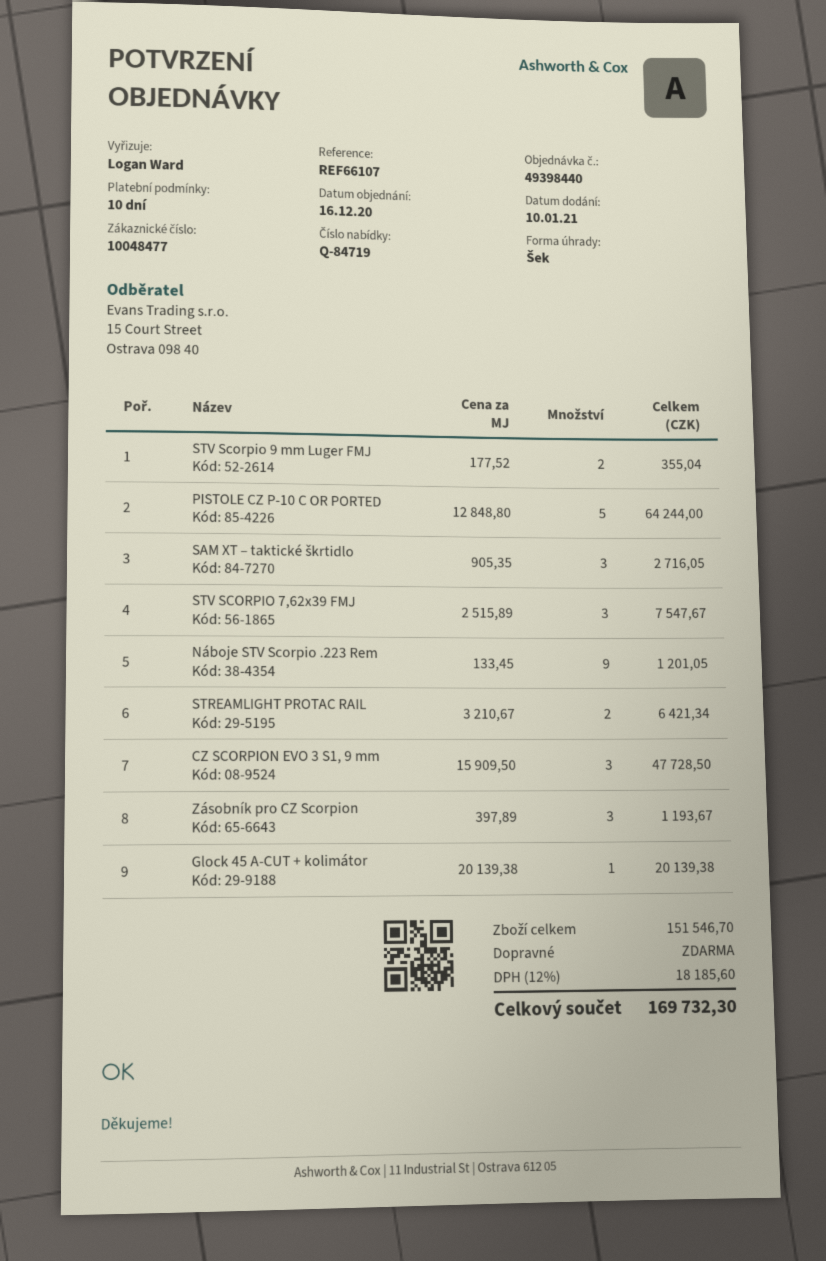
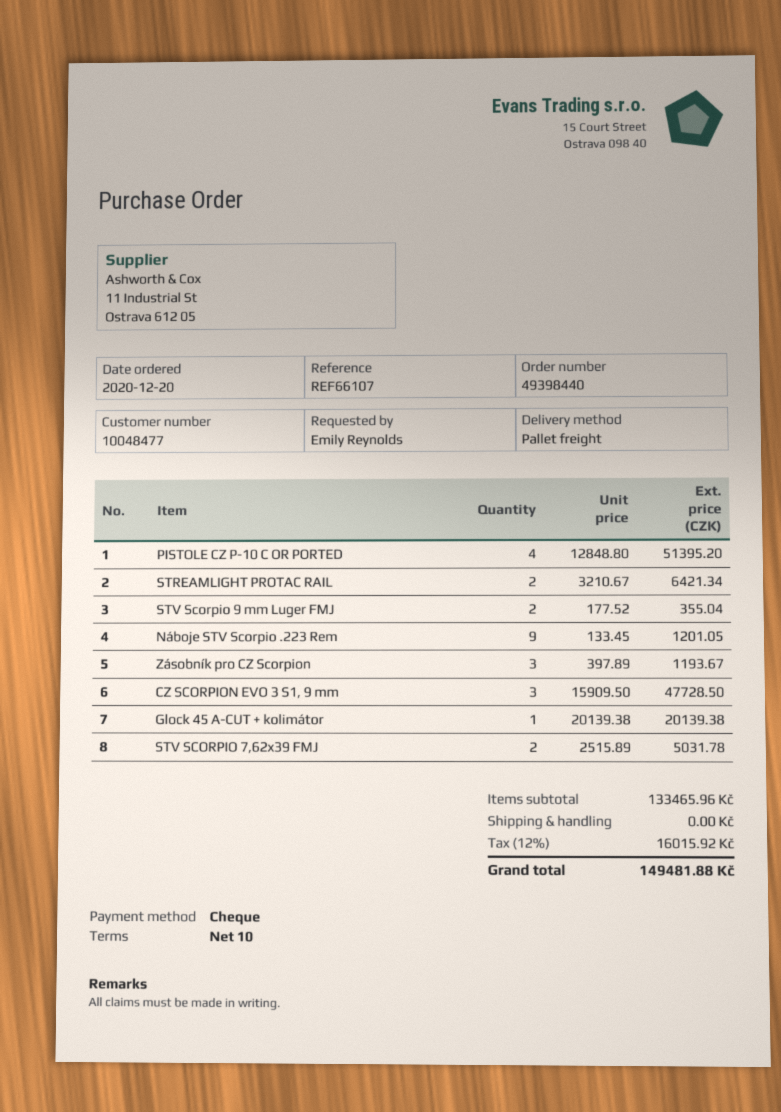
order date: 2020-12-16 -> 2020-12-20
PISTOLE CZ P-10 C OR PORTED: 5 x 12848.80 = 64244.00 -> 4 x 12848.80 = 51395.20
SAM XT – taktické škrtidlo: 3 x 905.35 = 2716.05 -> none
STV SCORPIO 7,62x39 FMJ: 3 x 2515.89 = 7547.67 -> 2 x 2515.89 = 5031.78
subtotal: 151546.70 -> 133465.96
tax: 12% = 18185.60 -> 12% = 16015.92
total: 169732.30 -> 149481.88

